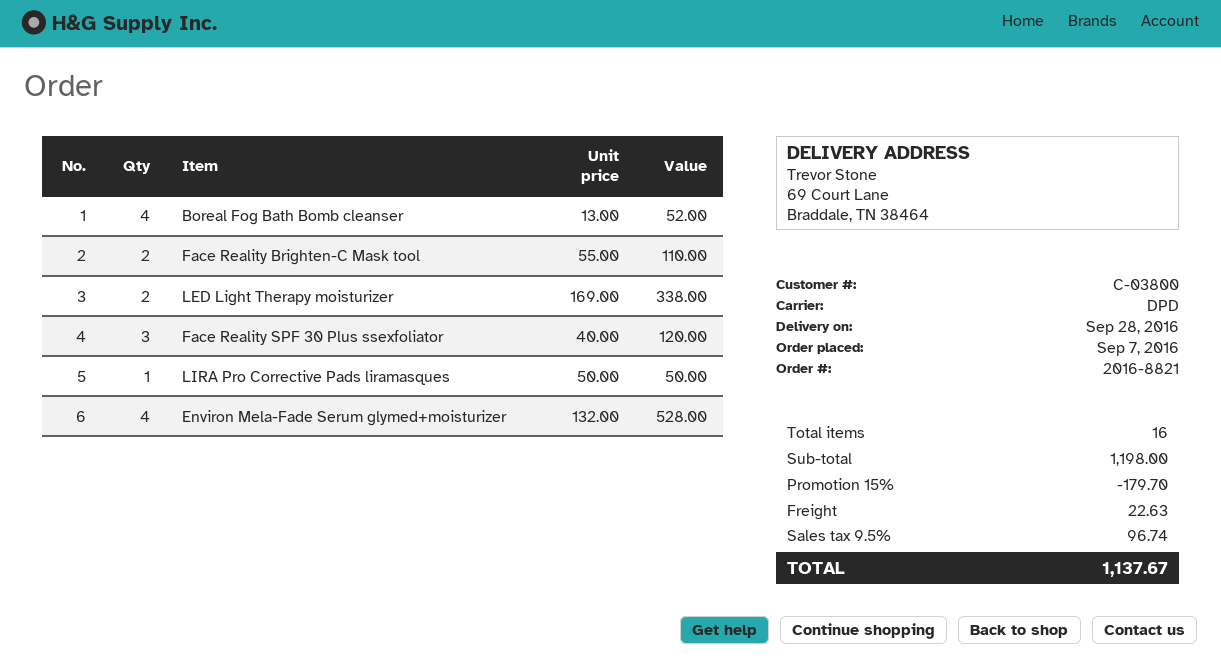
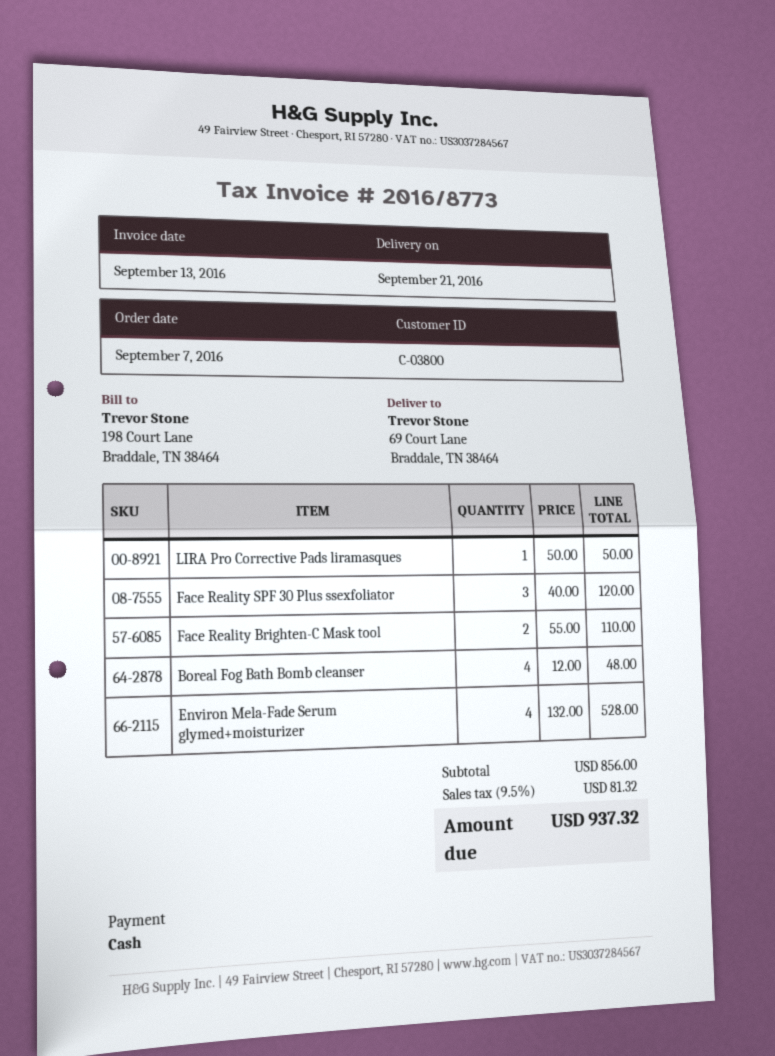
delivery date: 2016-09-28 -> 2016-09-21
Boreal Fog Bath Bomb cleanser: 4 x 13.00 = 52.00 -> 4 x 12.00 = 48.00
LED Light Therapy moisturizer: 2 x 169.00 = 338.00 -> none
subtotal: 1198.00 -> 856.00
discount: 15% = 179.70 -> none
shipping: 22.63 -> none
tax: 9.5% = 96.74 -> 9.5% = 81.32
total: 1137.67 -> 937.32

